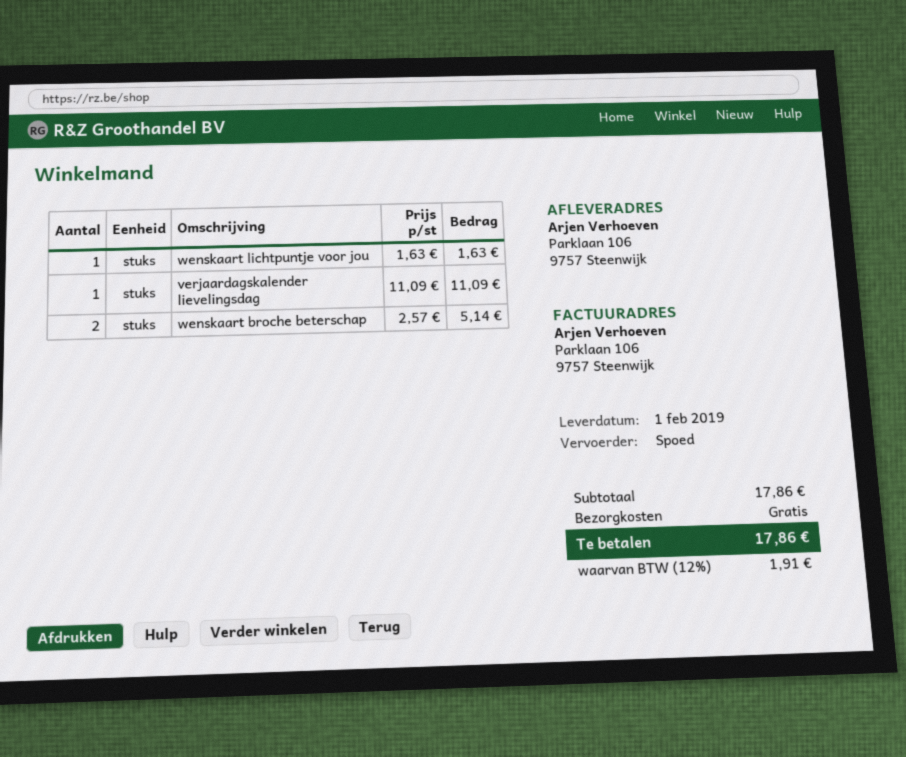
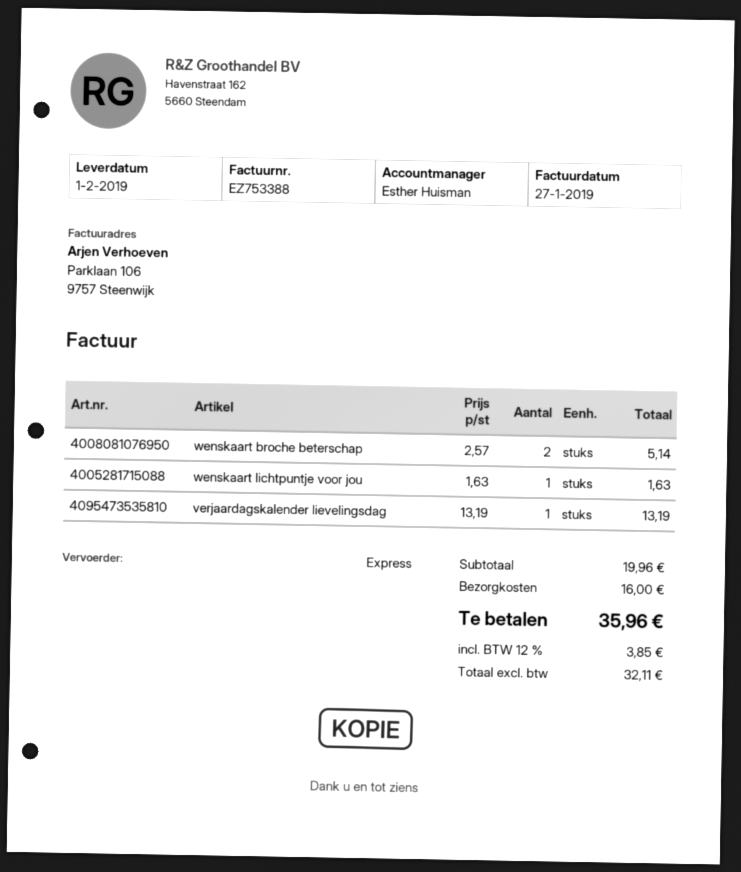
verjaardagskalender lievelingsdag: 1 x 11.09 = 11.09 -> 1 x 13.19 = 13.19
subtotal: 17.86 -> 19.96
shipping: 0.00 -> 16.00
tax: 12% = 1.91 -> 12% = 3.85
total: 17.86 -> 35.96

